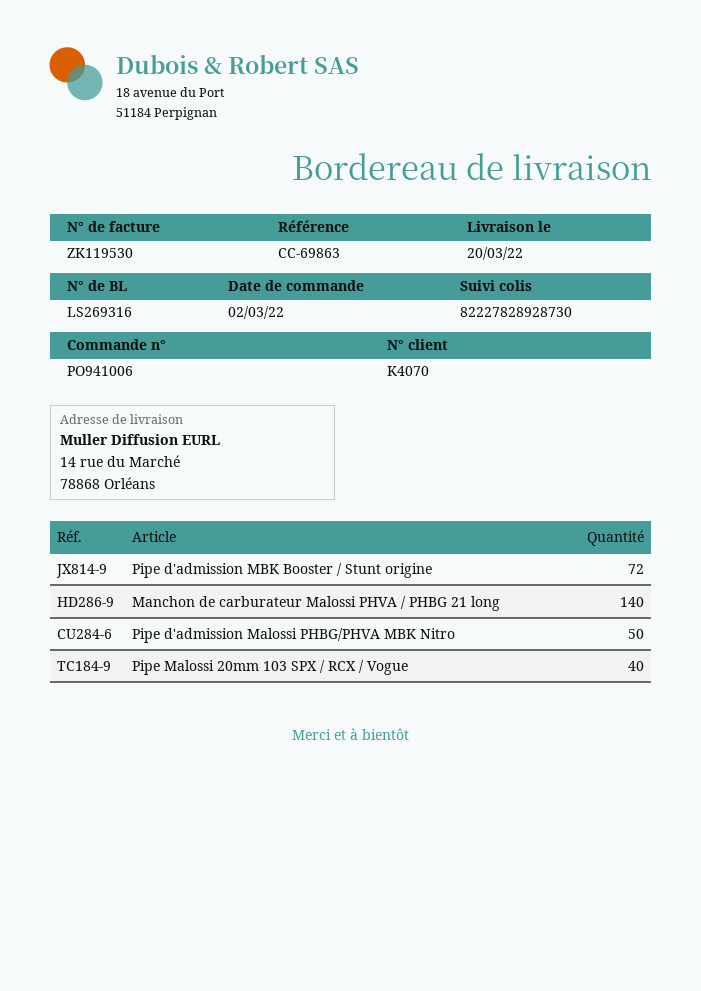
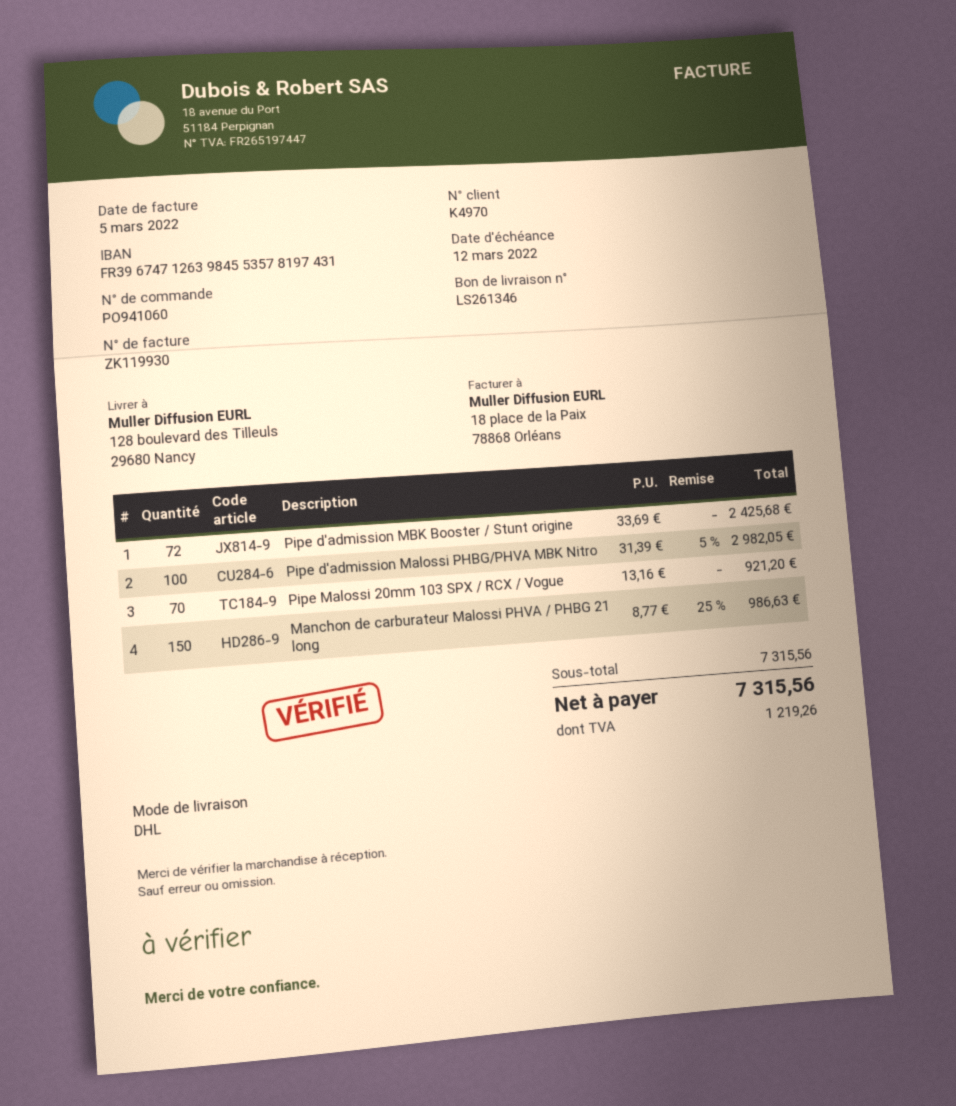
order number: PO941006 -> PO941060
delivery note number: LS269316 -> LS261346
invoice number: ZK119530 -> ZK119930
customer number: K4070 -> K4970
ship to: 14 rue du Marché, 78868 Orléans -> 128 boulevard des Tilleuls, 29680 Nancy
Manchon de carburateur Malossi PHVA / PHBG 21 long: 140 -> 150
Pipe d'admission Malossi PHBG/PHVA MBK Nitro: 50 -> 100
Pipe Malossi 20mm 103 SPX / RCX / Vogue: 40 -> 70

